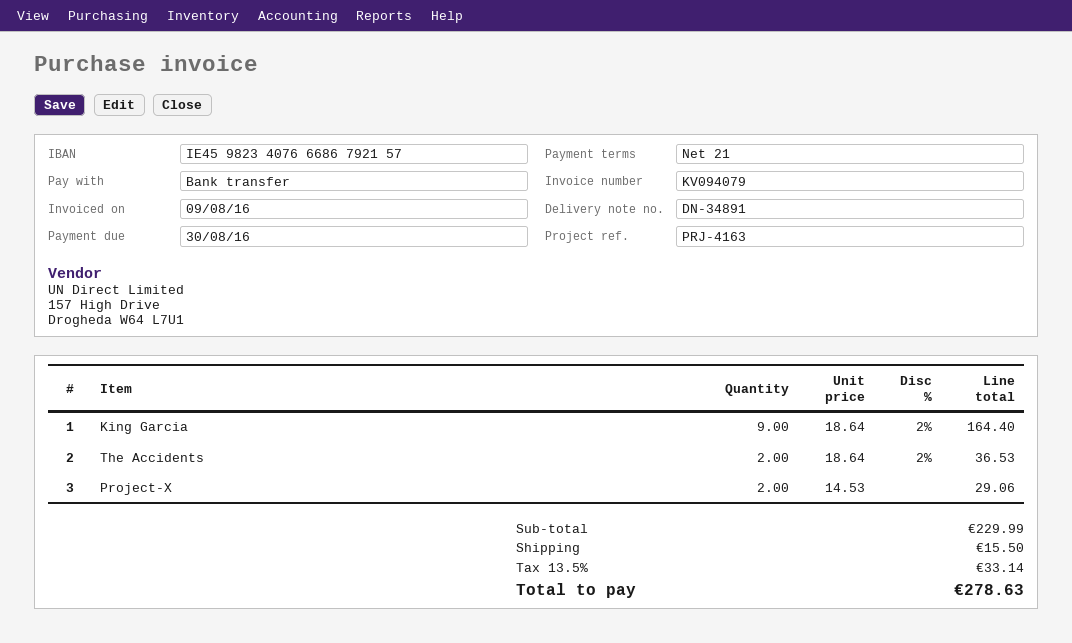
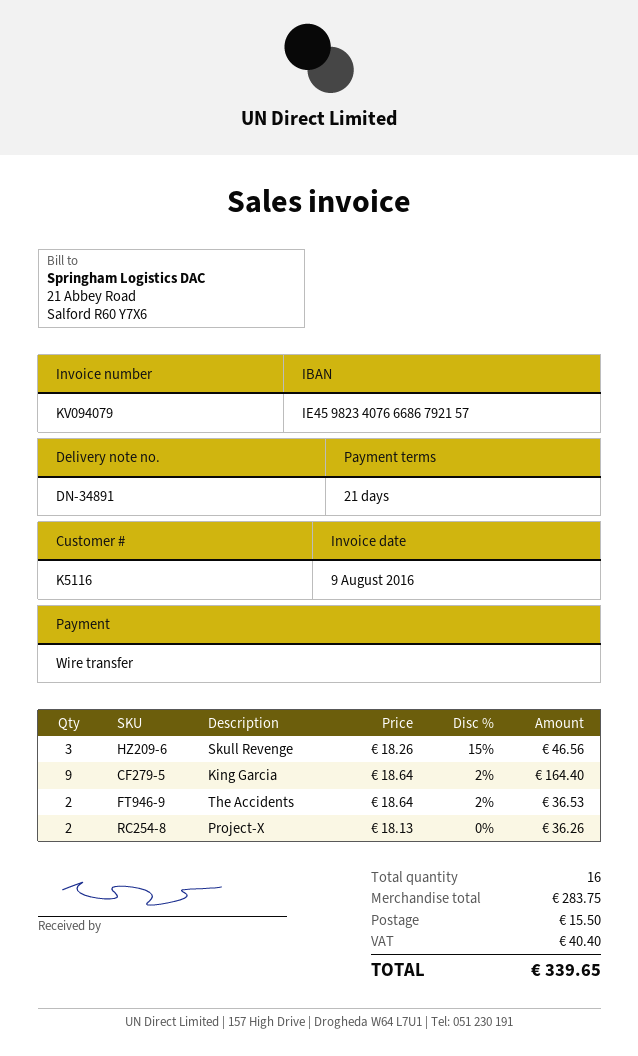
Project-X: 2 x 14.53 = 29.06 -> 2 x 18.13 = 36.26
Skull Revenge: none -> 3 x 18.26 - 15% = 46.56
subtotal: 229.99 -> 283.75
tax: 33.14 -> 40.40
total: 278.63 -> 339.65

